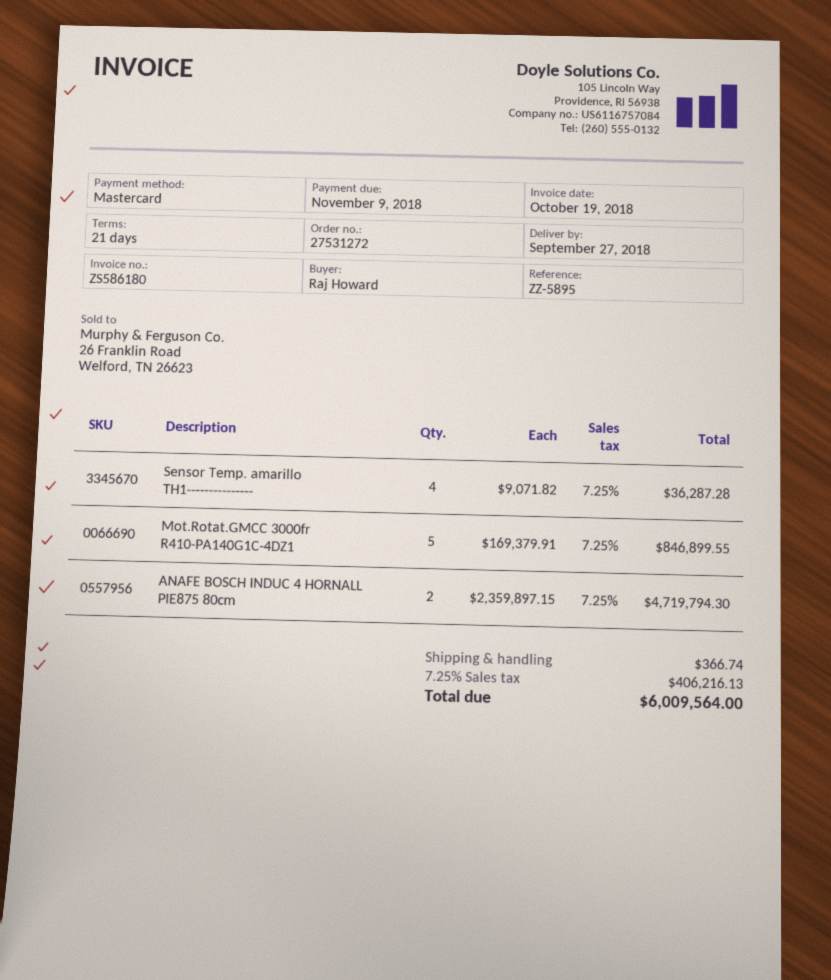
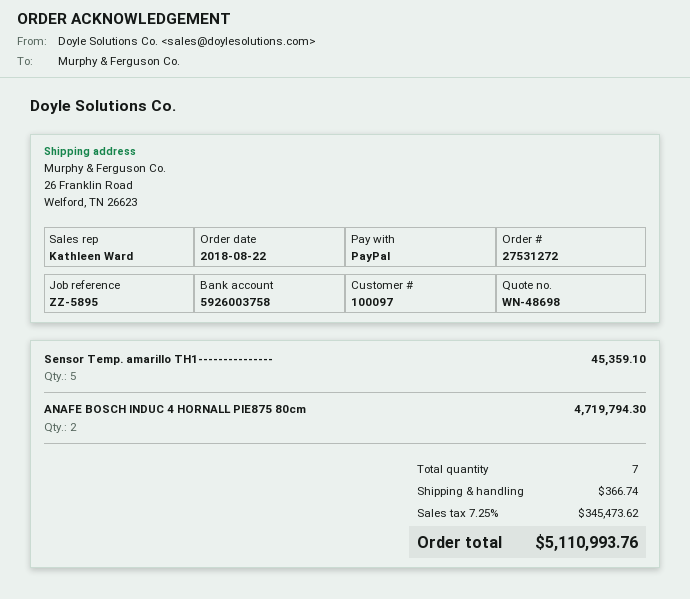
payment method: Mastercard -> PayPal
Sensor Temp. amarillo TH1---------------: 4 for 36287.28 -> 5 for 45359.10
Mot.Rotat.GMCC 3000fr R410-PA140G1C-4DZ1: 5 for 846899.55 -> none
tax: 7.25% = 406216.13 -> 7.25% = 345473.62
total: 6009564.00 -> 5110993.76

